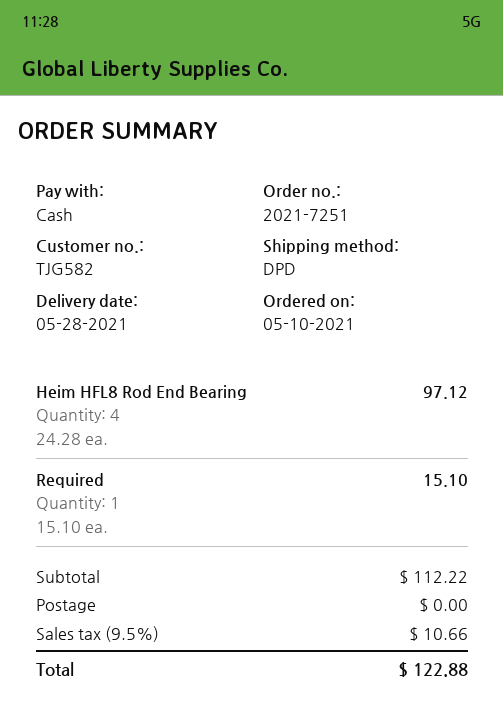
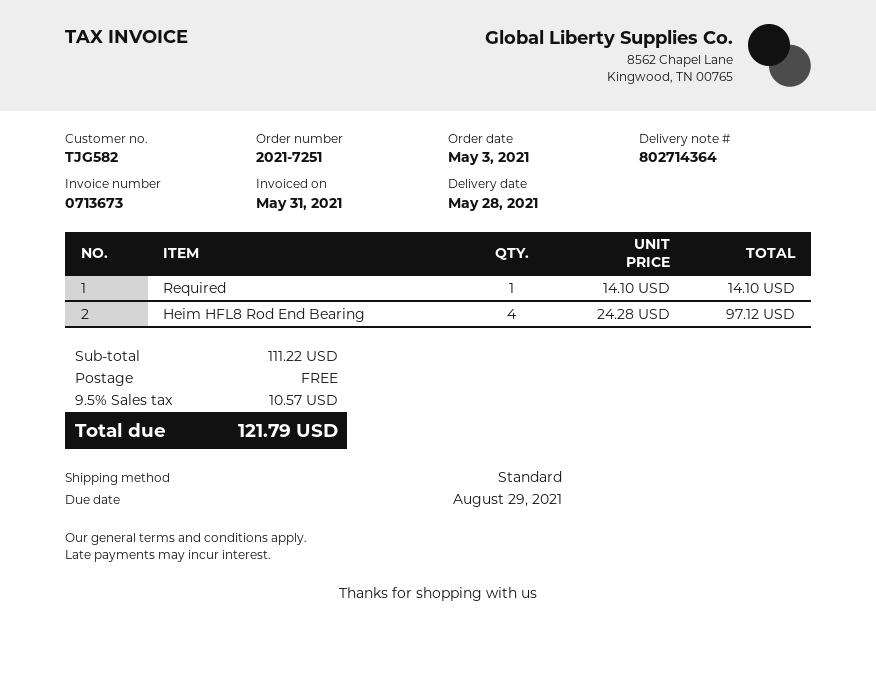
order date: 2021-05-10 -> 2021-05-03
shipping method: DPD -> standard
Required: 1 x 15.10 = 15.10 -> 1 x 14.10 = 14.10
subtotal: 112.22 -> 111.22
tax: 9.5% = 10.66 -> 9.5% = 10.57
total: 122.88 -> 121.79

